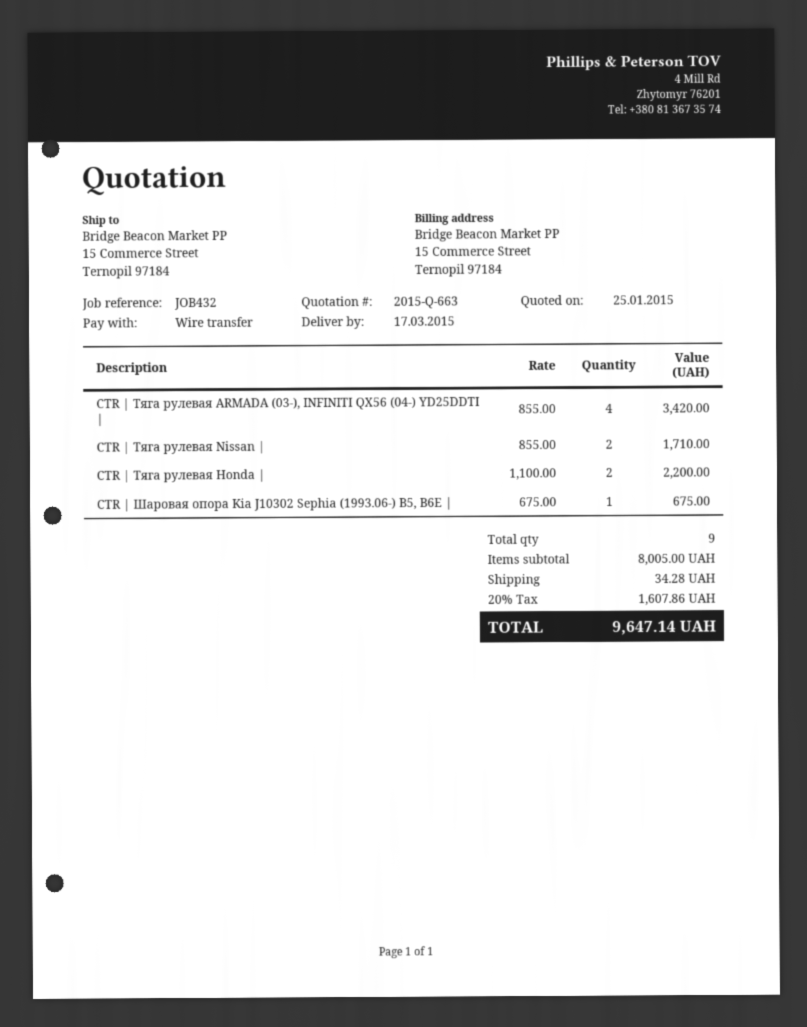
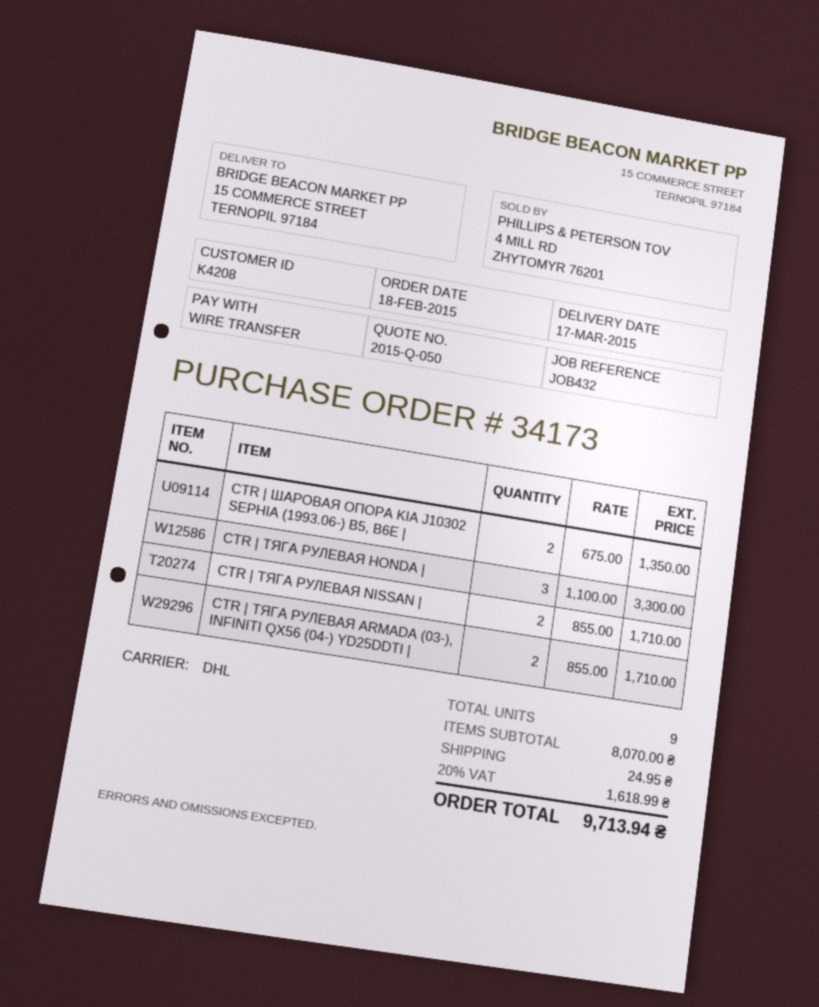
quote number: 2015-Q-663 -> 2015-Q-050
CTR | Тяга рулевая ARMADA (03-), INFINITI QX56 (04-) YD25DDTI |: 4 x 855.00 = 3420.00 -> 2 x 855.00 = 1710.00
CTR | Тяга рулевая Honda |: 2 x 1100.00 = 2200.00 -> 3 x 1100.00 = 3300.00
CTR | Шаровая опора Kia J10302 Sephia (1993.06-) B5, B6E |: 1 x 675.00 = 675.00 -> 2 x 675.00 = 1350.00
subtotal: 8005.00 -> 8070.00
shipping: 34.28 -> 24.95
tax: 20% = 1607.86 -> 20% = 1618.99
total: 9647.14 -> 9713.94

